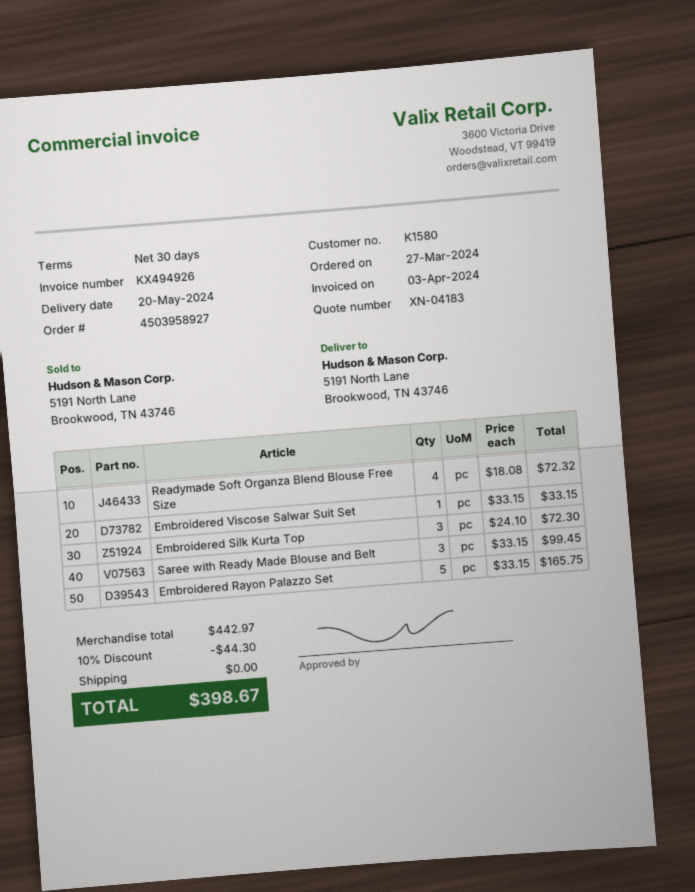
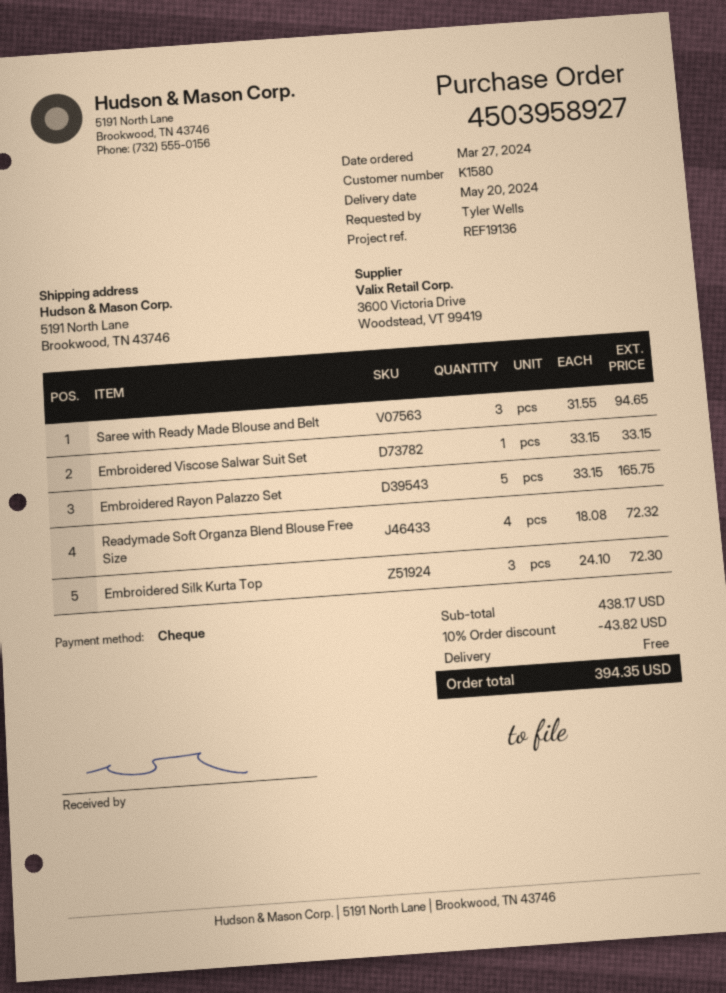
Saree with Ready Made Blouse and Belt: 3 x 33.15 = 99.45 -> 3 x 31.55 = 94.65
subtotal: 442.97 -> 438.17
discount: 10% = 44.30 -> 10% = 43.82
total: 398.67 -> 394.35

